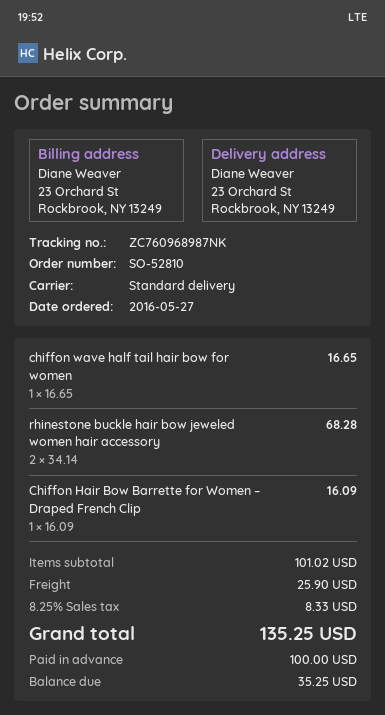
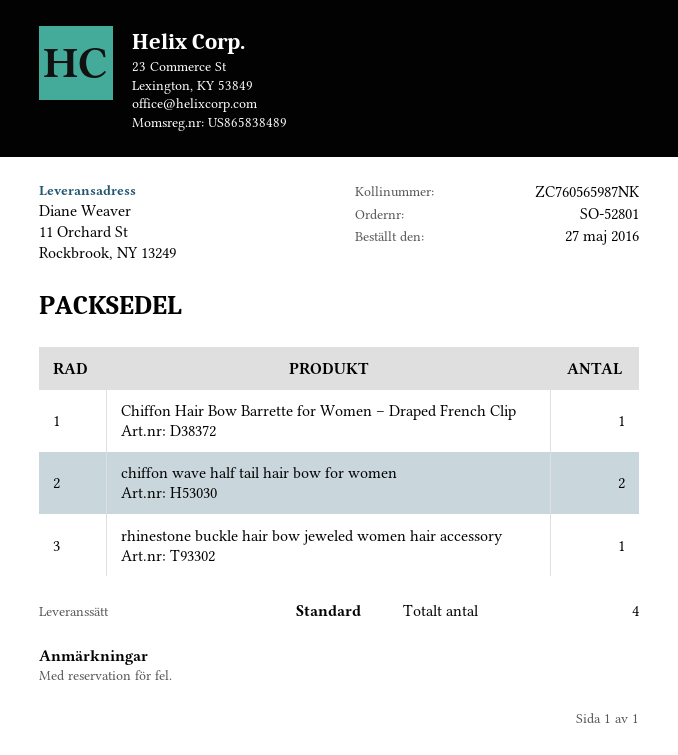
order number: SO-52810 -> SO-52801
tracking number: ZC760968987NK -> ZC760565987NK
ship to: 23 Orchard St, Rockbrook, NY 13249 -> 11 Orchard St, Rockbrook, NY 13249
chiffon wave half tail hair bow for women: 1 -> 2
rhinestone buckle hair bow jeweled women hair accessory: 2 -> 1

